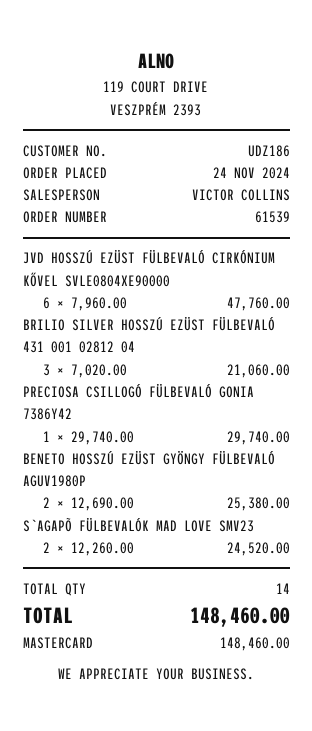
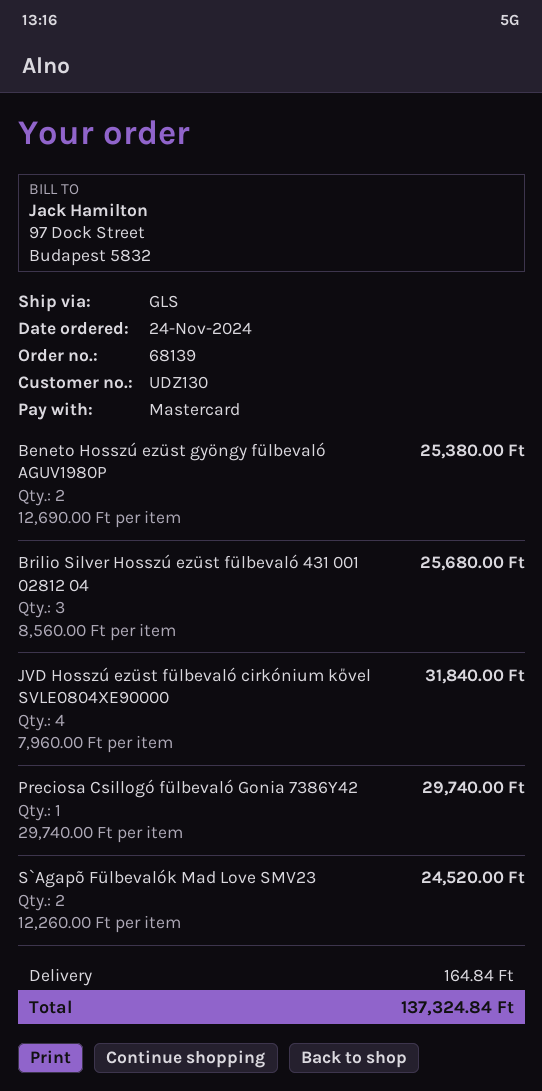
order number: 61539 -> 68139
customer number: UDZ186 -> UDZ130
JVD HOSSZÚ EZÜST FÜLBEVALÓ CIRKÓNIUM KŐVEL SVLE0804XE90000: 6 x 7960.00 = 47760.00 -> 4 x 7960.00 = 31840.00
BRILIO SILVER HOSSZÚ EZÜST FÜLBEVALÓ 431 001 02812 04: 3 x 7020.00 = 21060.00 -> 3 x 8560.00 = 25680.00
shipping: none -> 164.84
total: 148460.00 -> 137324.84

